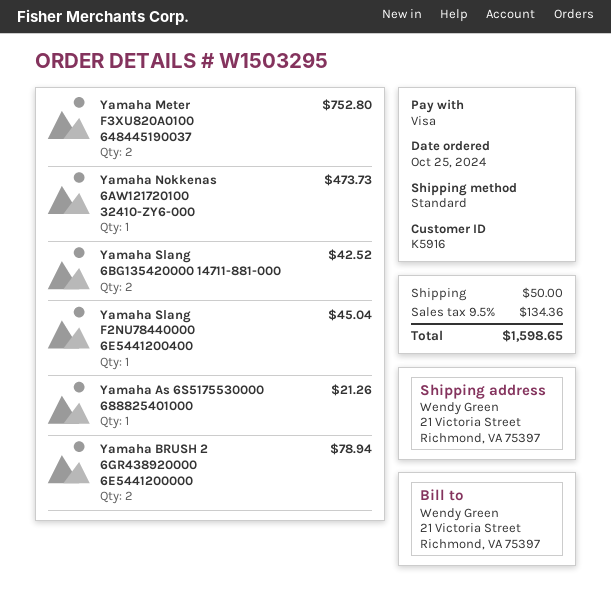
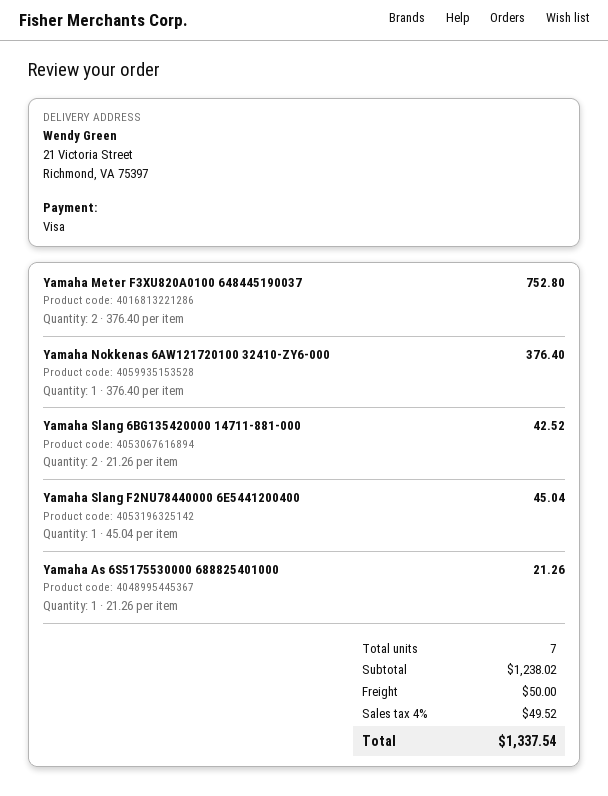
Yamaha Nokkenas 6AW121720100 32410-ZY6-000: 1 for 473.73 -> 1 for 376.40
Yamaha BRUSH 2 6GR438920000 6E5441200000: 2 for 78.94 -> none
tax: 9.5% = 134.36 -> 4% = 49.52
total: 1598.65 -> 1337.54

